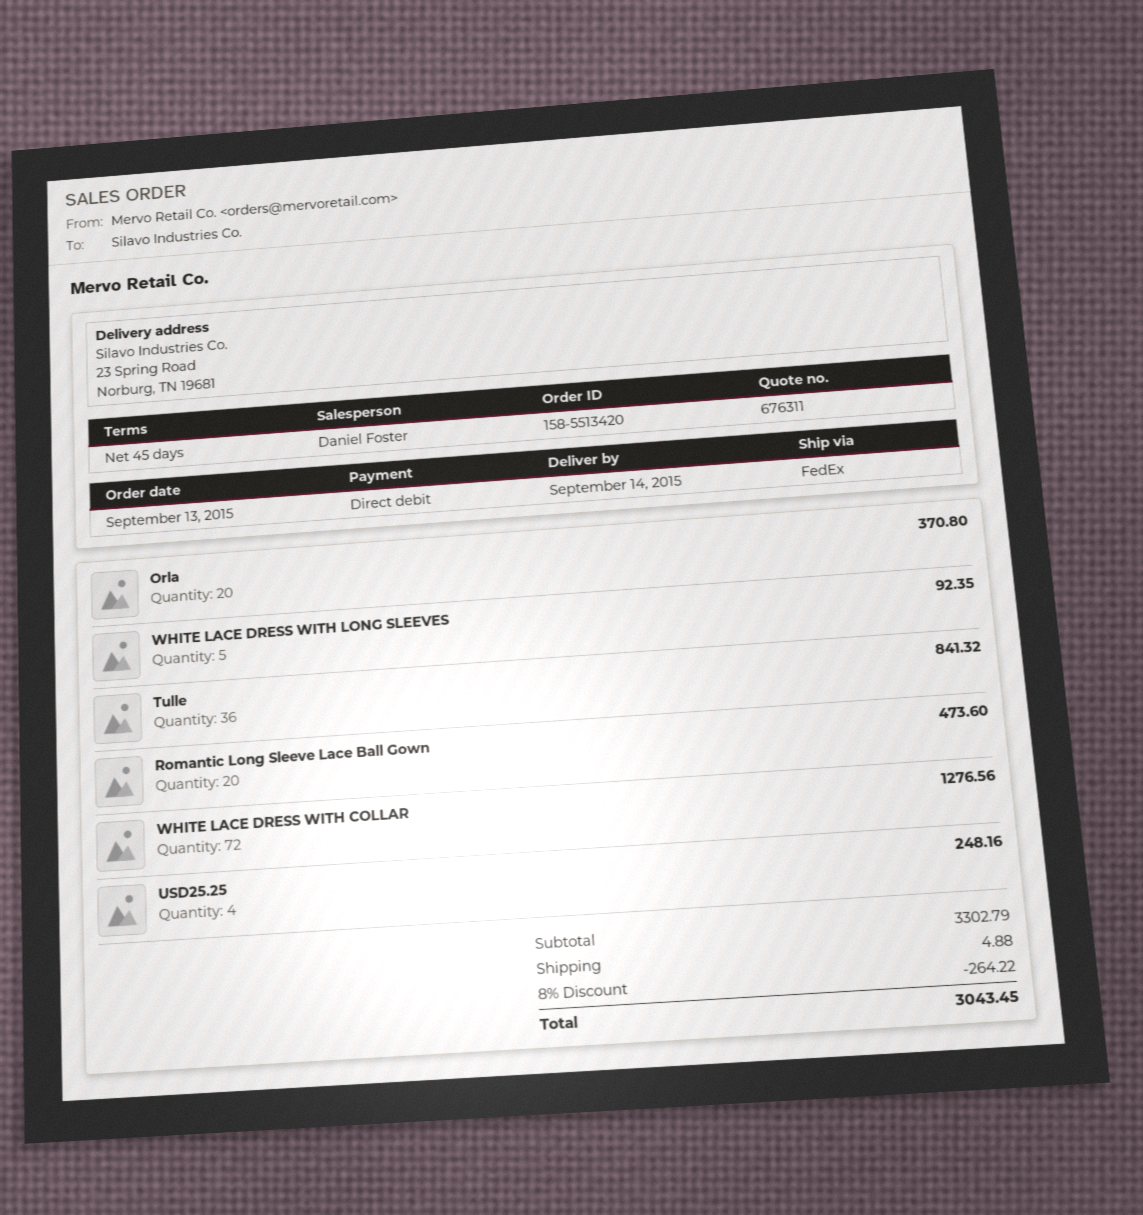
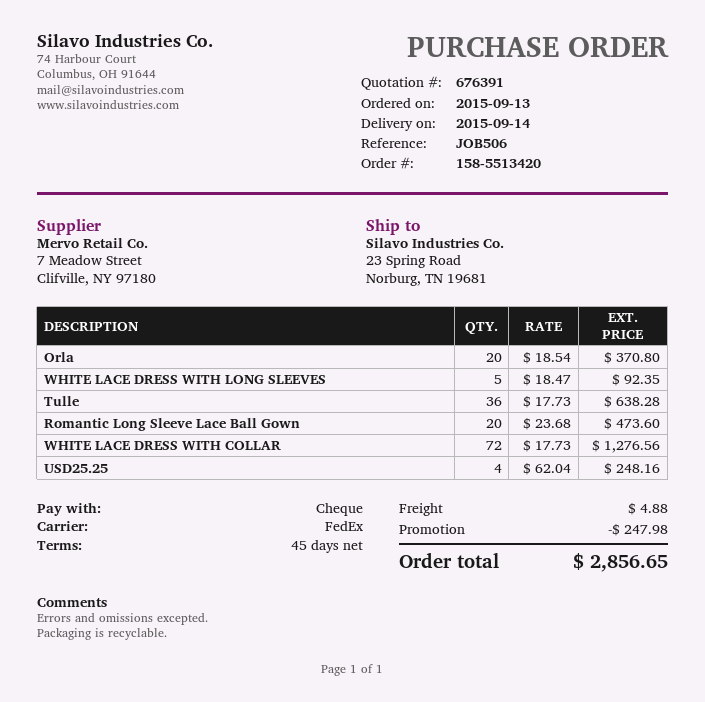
quote number: 676311 -> 676391
payment method: direct debit -> cheque
Tulle: 36 for 841.32 -> 36 for 638.28
discount: 264.22 -> 247.98
total: 3043.45 -> 2856.65

